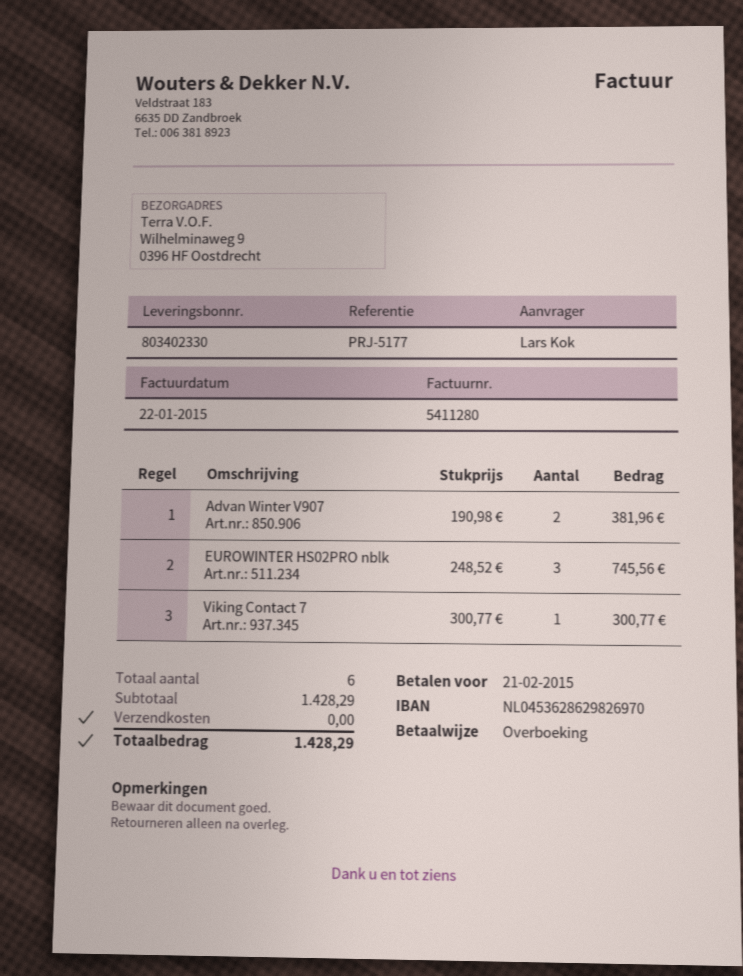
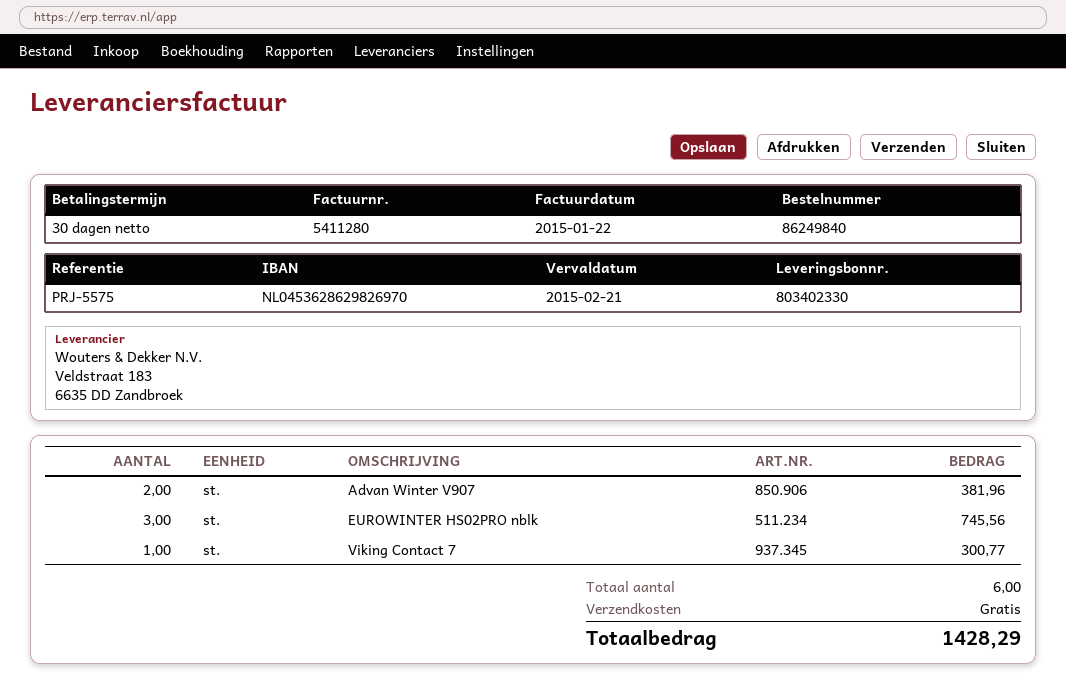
reference: PRJ-5177 -> PRJ-5575

